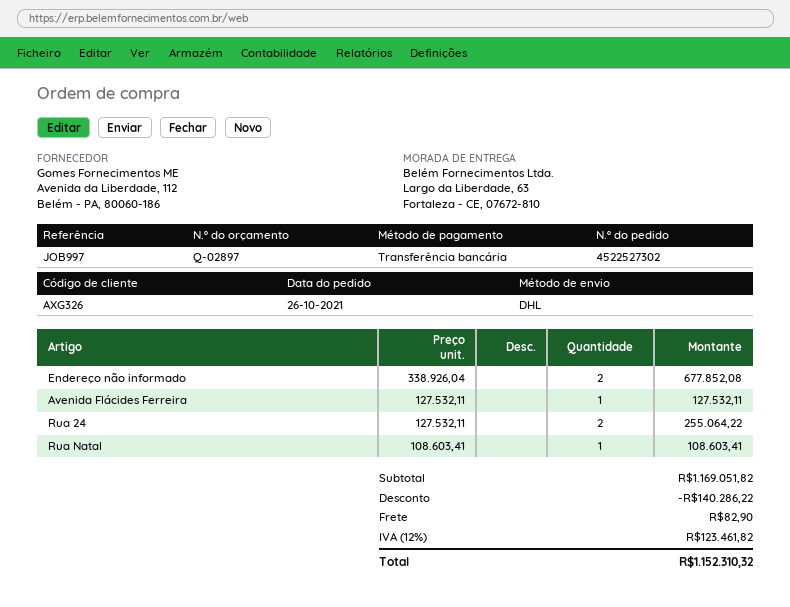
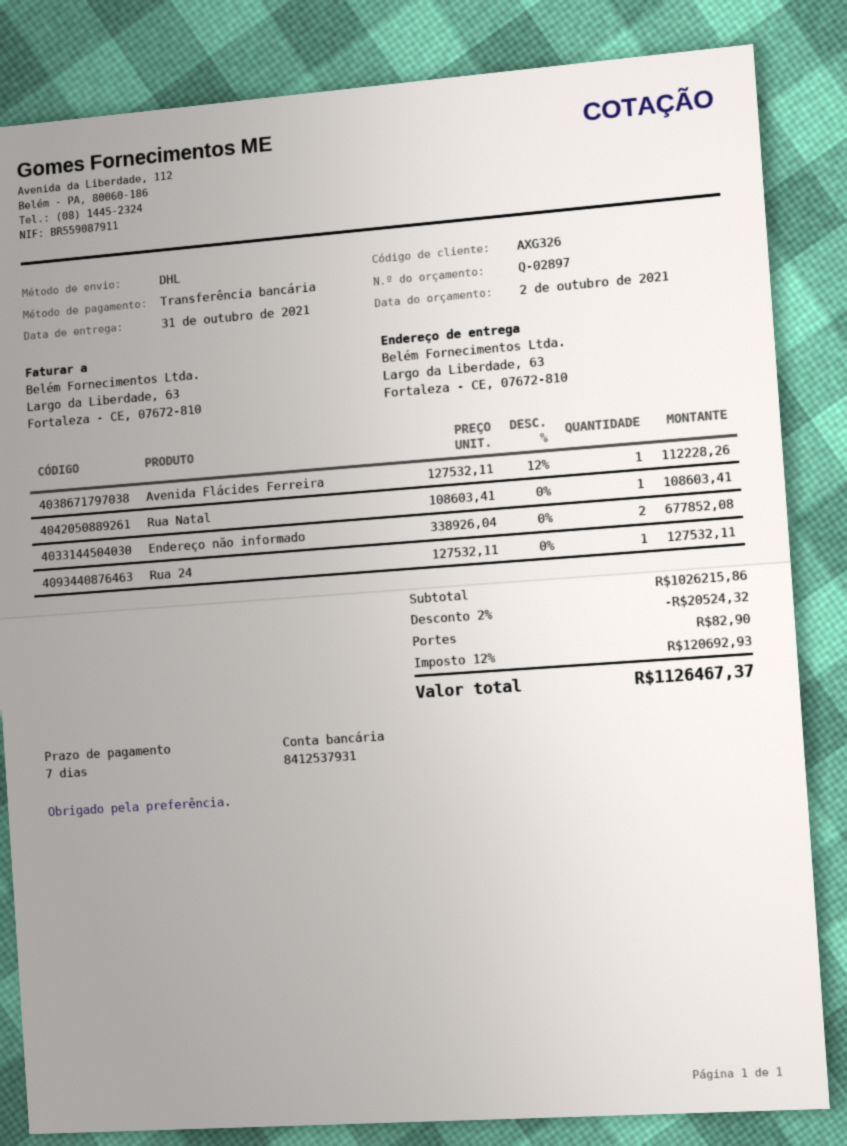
Avenida Flácides Ferreira: 1 x 127532.11 = 127532.11 -> 1 x 127532.11 - 12% = 112228.26
Rua 24: 2 x 127532.11 = 255064.22 -> 1 x 127532.11 = 127532.11
subtotal: 1169051.82 -> 1026215.86
discount: 140286.22 -> 20524.32
tax: 12% = 123461.82 -> 12% = 120692.93
total: 1152310.32 -> 1126467.37

